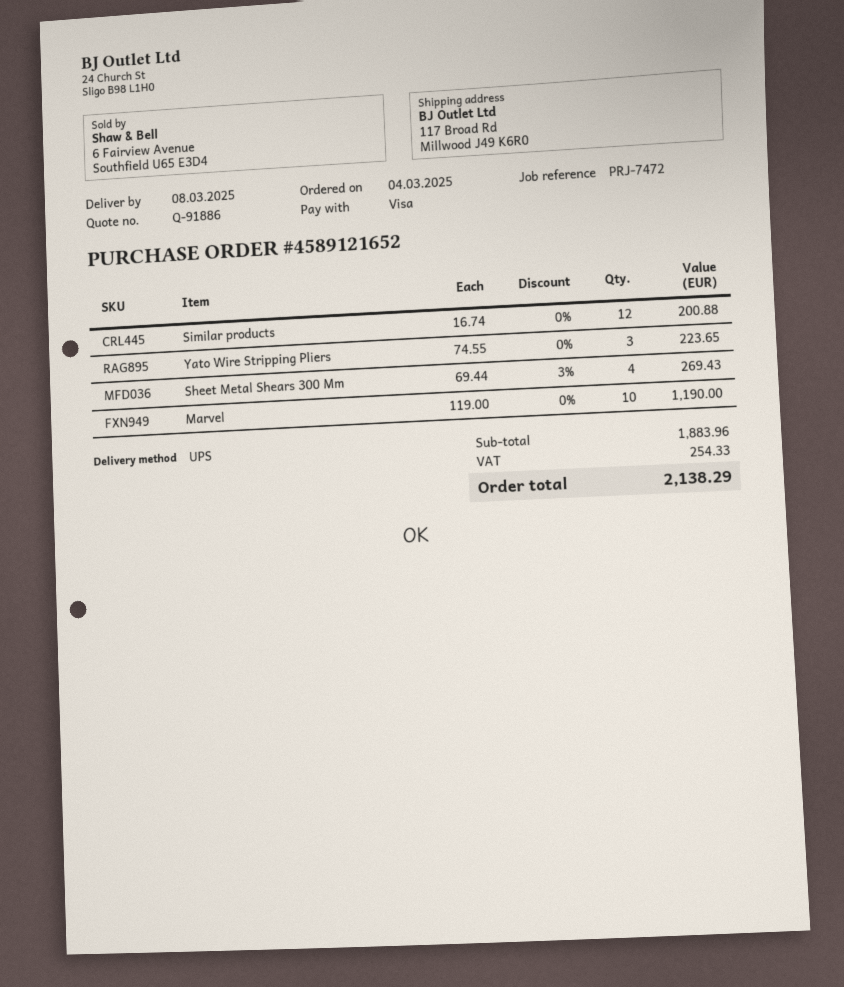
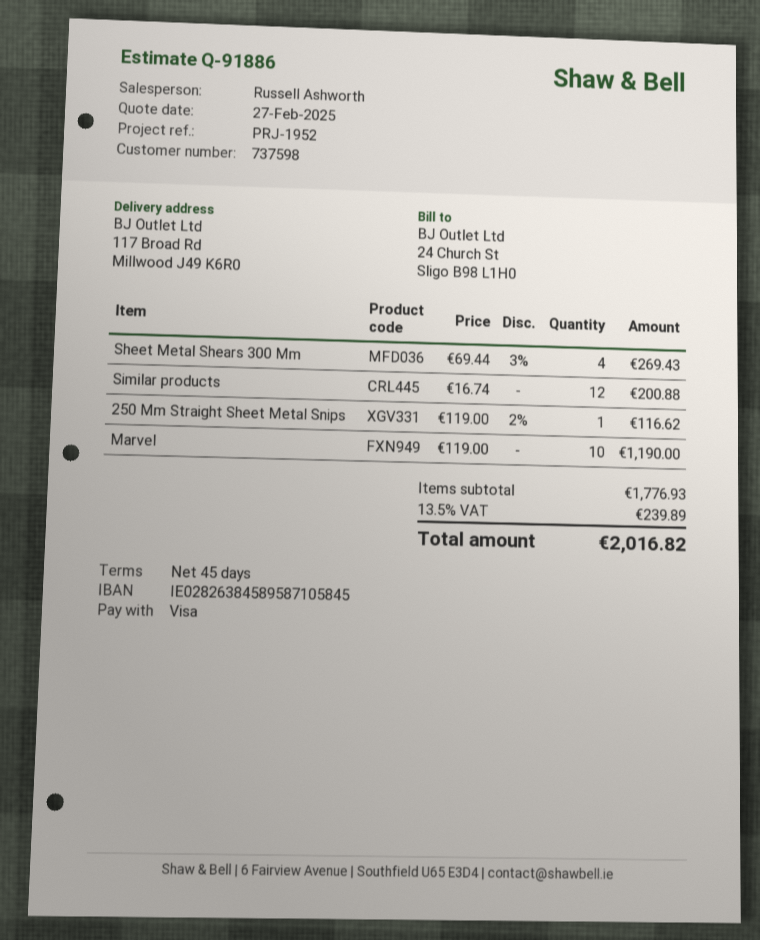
reference: PRJ-7472 -> PRJ-1952
Yato Wire Stripping Pliers: 3 x 74.55 = 223.65 -> none
250 Mm Straight Sheet Metal Snips: none -> 1 x 119.00 - 2% = 116.62
subtotal: 1883.96 -> 1776.93
tax: 254.33 -> 239.89
total: 2138.29 -> 2016.82

